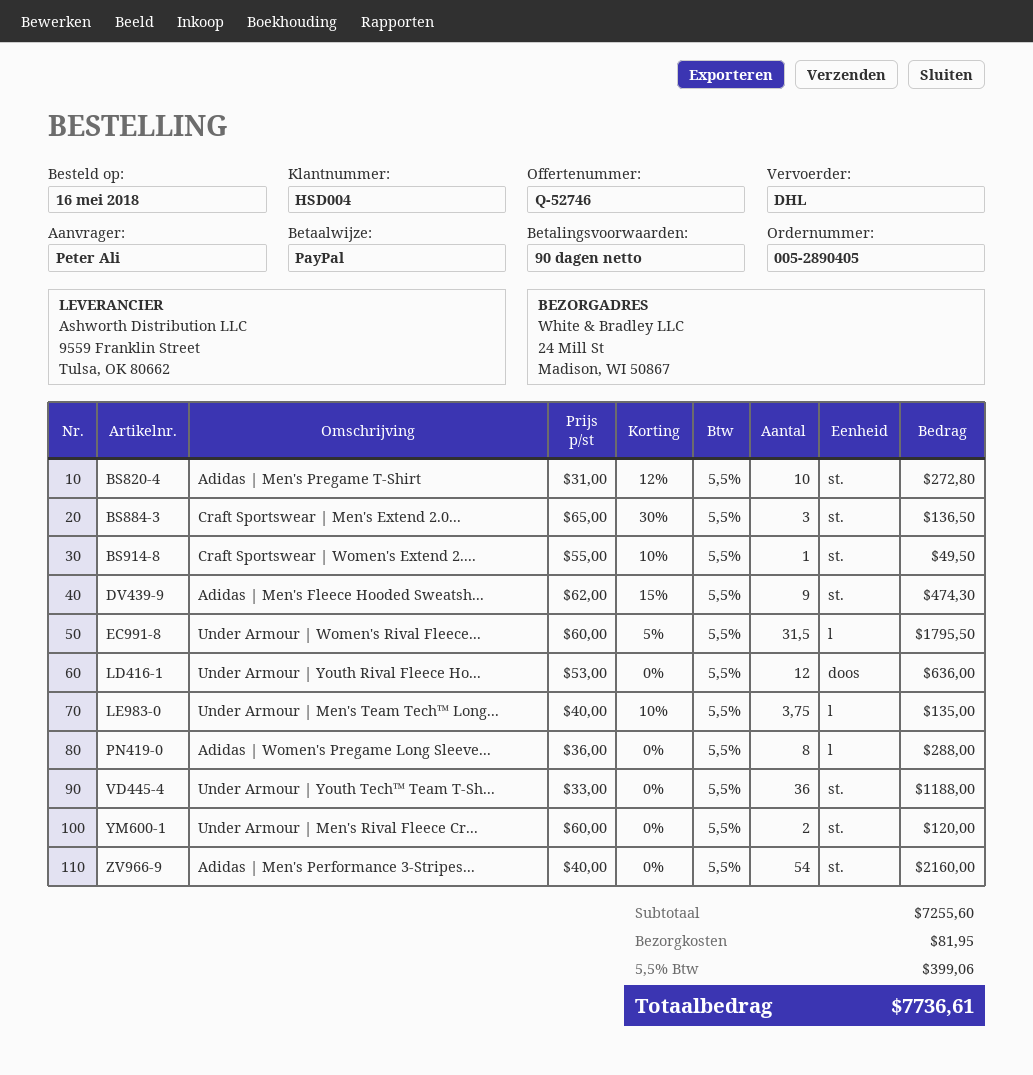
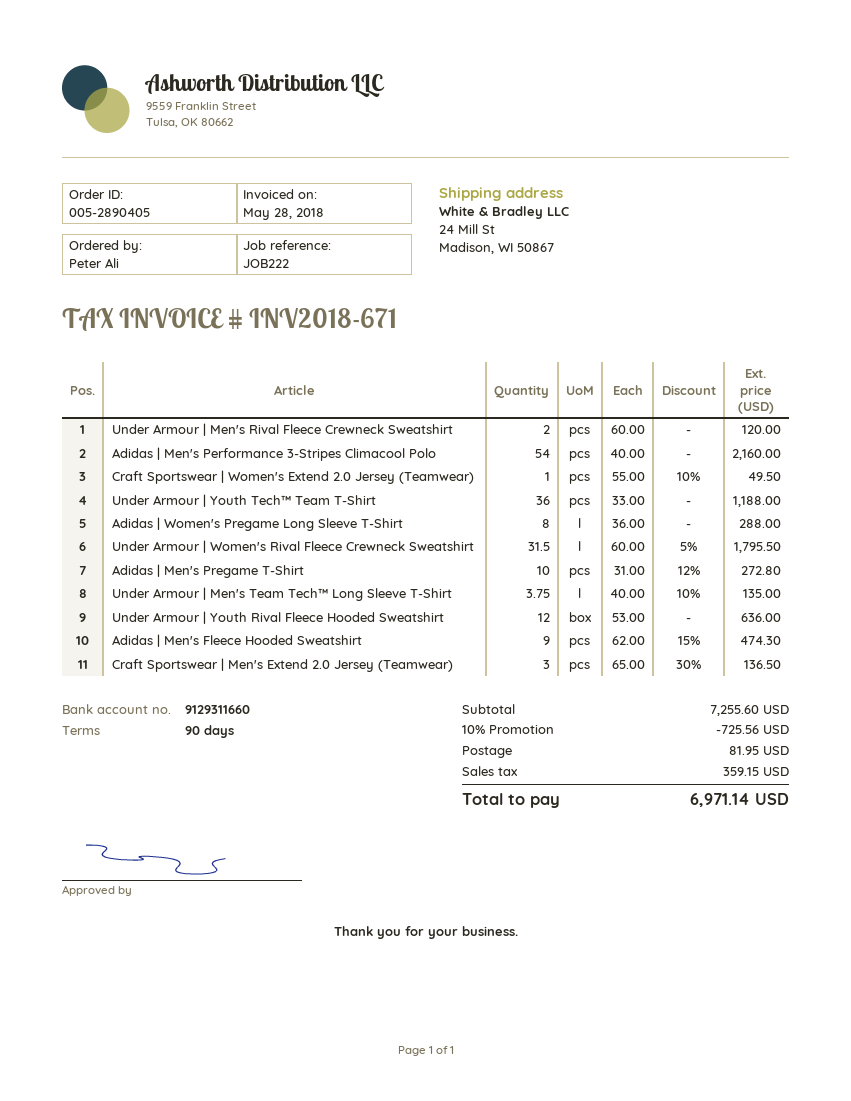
discount: none -> 10% = 725.56
tax: 399.06 -> 359.15
total: 7736.61 -> 6971.14

